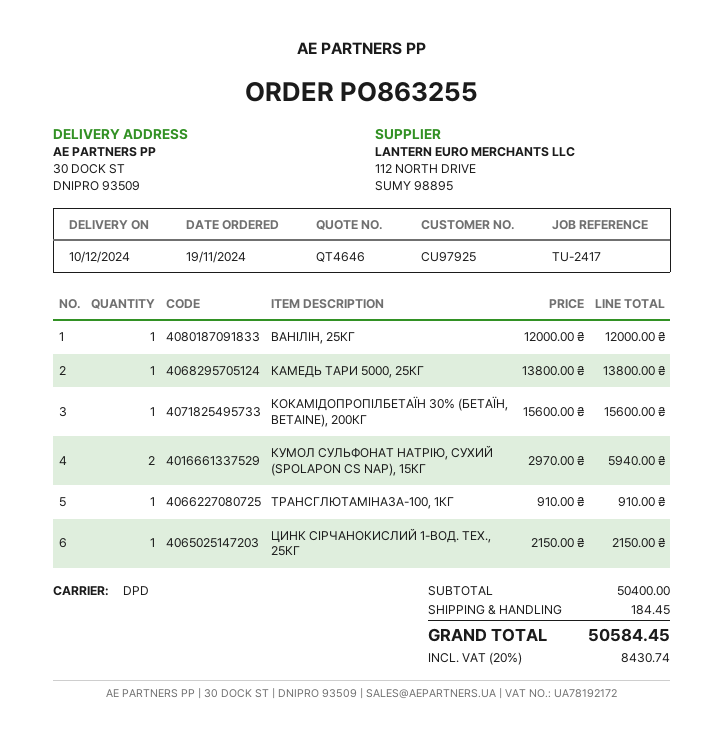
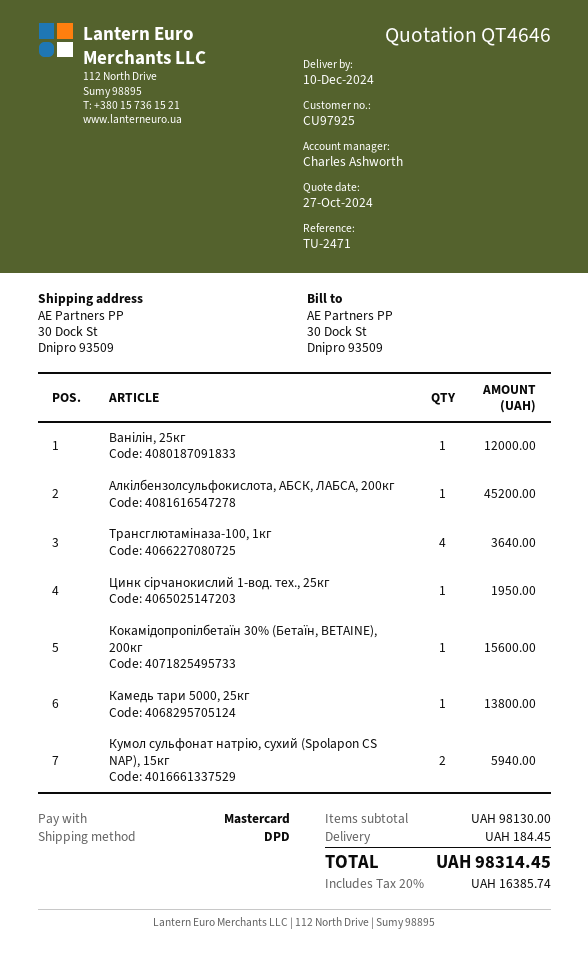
reference: TU-2417 -> TU-2471
ТРАНСГЛЮТАМІНАЗА-100, 1КГ: 1 for 910.00 -> 4 for 3640.00
ЦИНК СІРЧАНОКИСЛИЙ 1-ВОД. ТЕХ., 25КГ: 1 for 2150.00 -> 1 for 1950.00
Алкілбензолсульфокислота, АБСК, ЛАБСА, 200кг: none -> 1 for 45200.00
subtotal: 50400.00 -> 98130.00
tax: 20% = 8430.74 -> 20% = 16385.74
total: 50584.45 -> 98314.45

